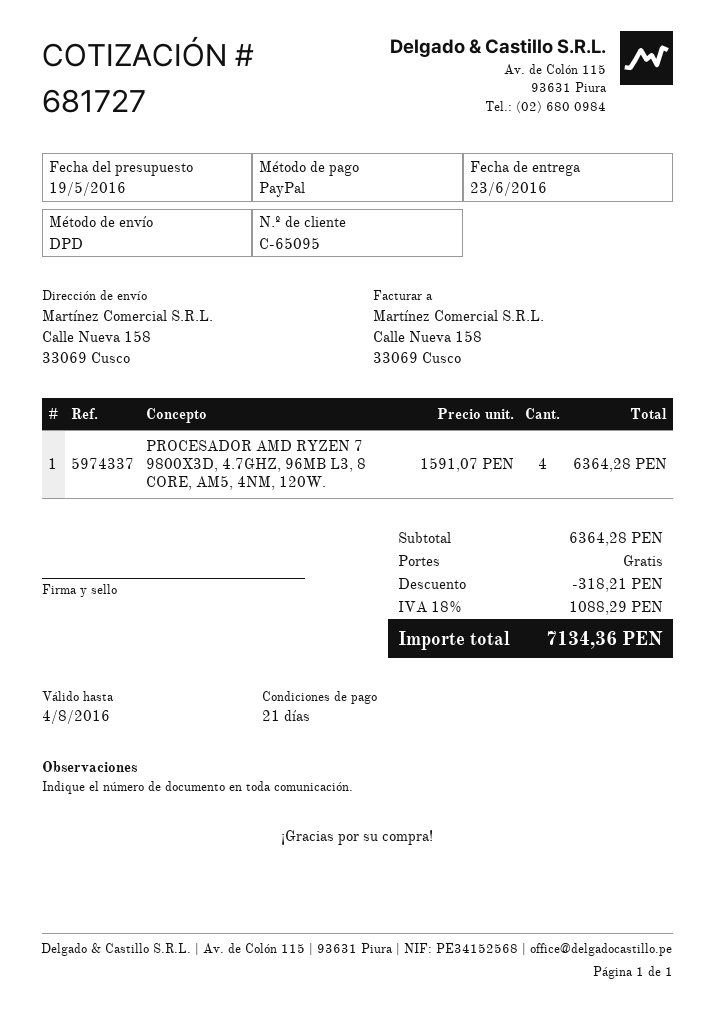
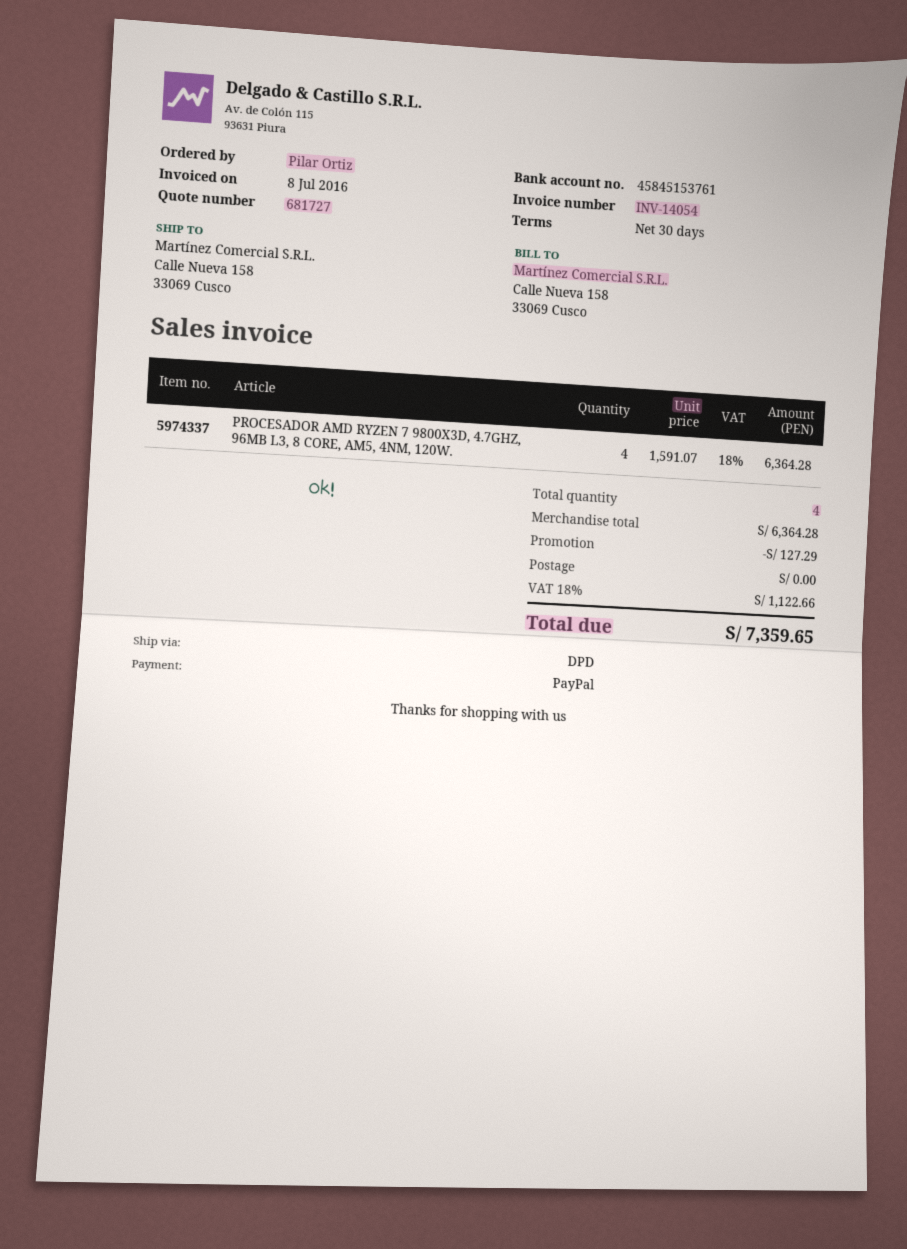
payment terms: 21 days -> 30 days
discount: 318.21 -> 127.29
tax: 18% = 1088.29 -> 18% = 1122.66
total: 7134.36 -> 7359.65

